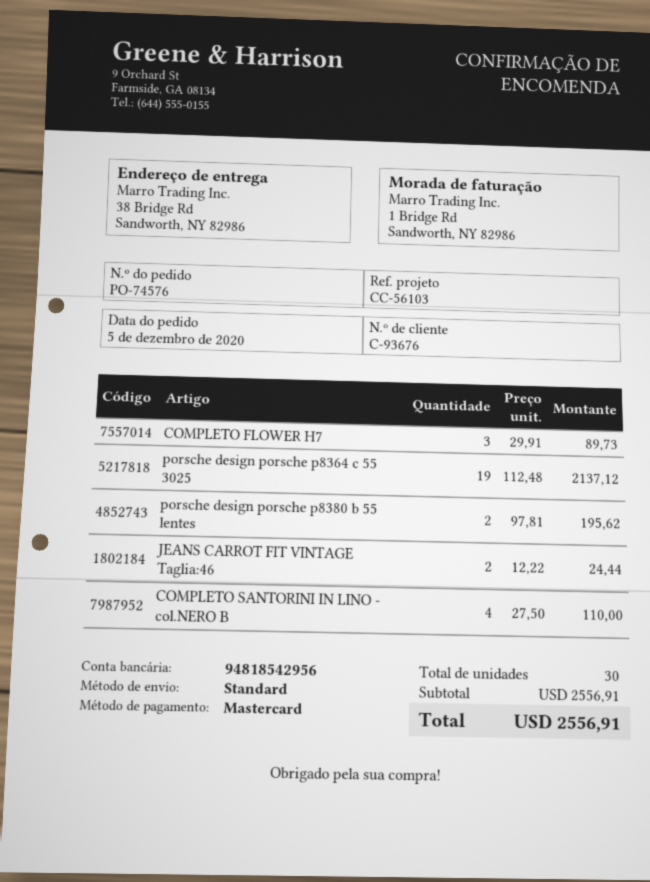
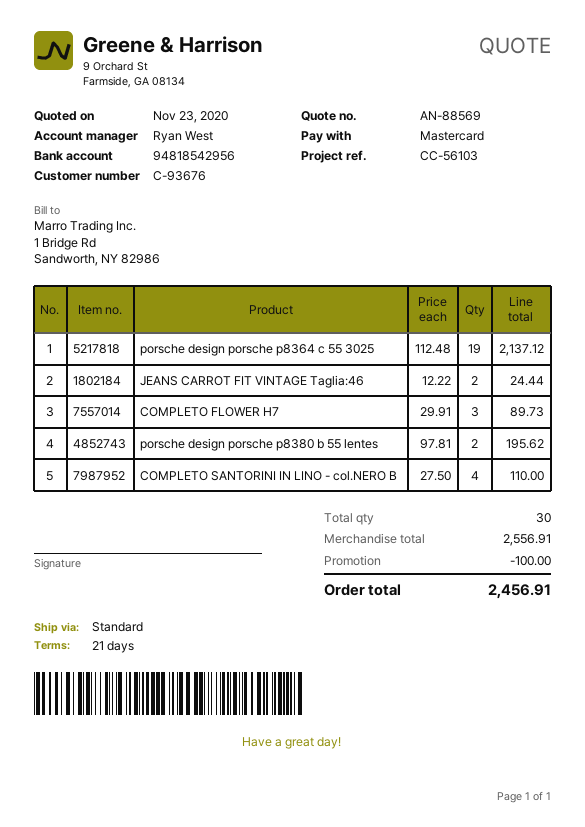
discount: none -> 100.00
total: 2556.91 -> 2456.91

